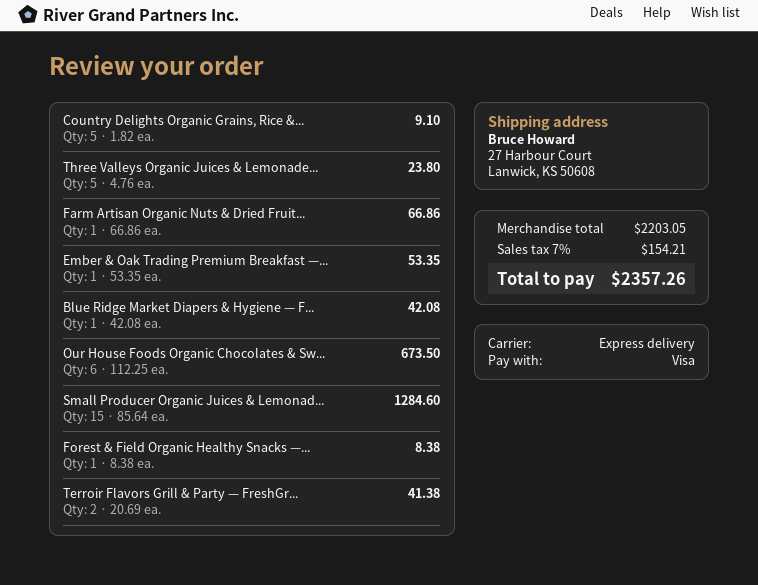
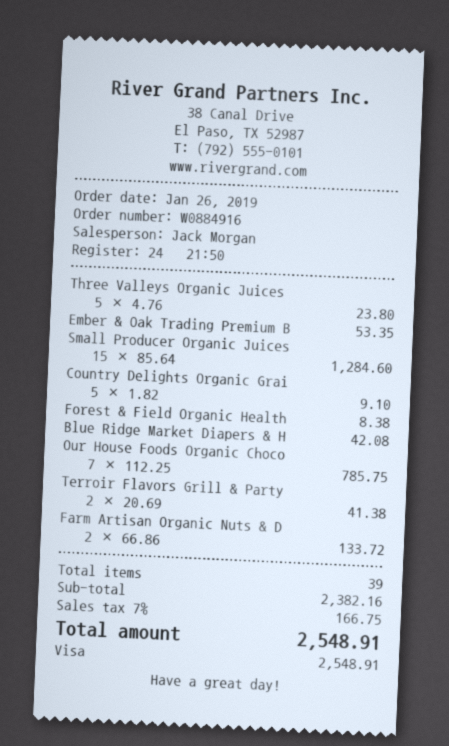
Farm Artisan Organic Nuts & Dried Fruit...: 1 x 66.86 = 66.86 -> 2 x 66.86 = 133.72
Our House Foods Organic Chocolates & Sw...: 6 x 112.25 = 673.50 -> 7 x 112.25 = 785.75
subtotal: 2203.05 -> 2382.16
tax: 7% = 154.21 -> 7% = 166.75
total: 2357.26 -> 2548.91

